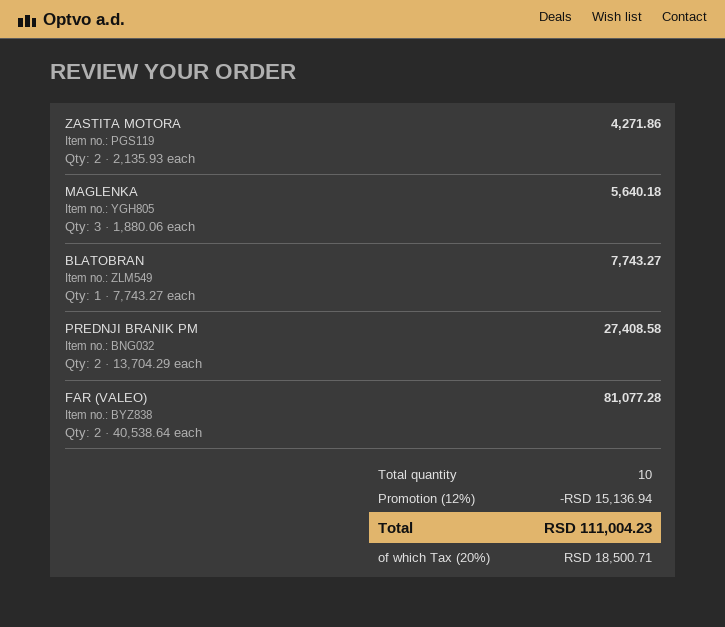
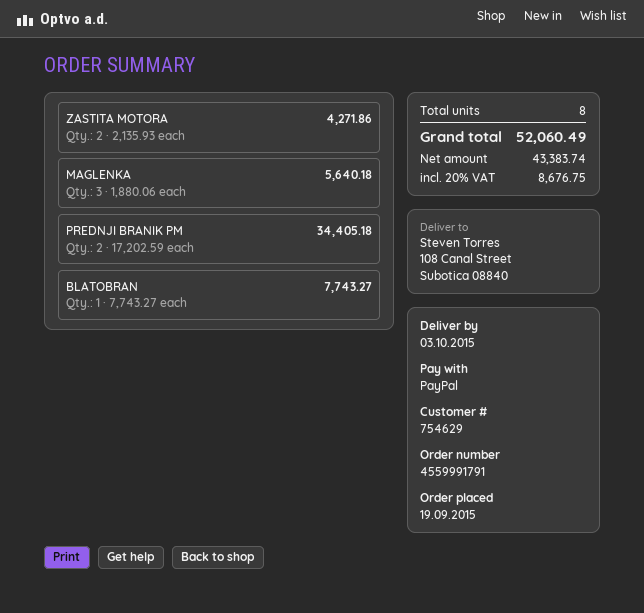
PREDNJI BRANIK PM: 2 x 13704.29 = 27408.58 -> 2 x 17202.59 = 34405.18
FAR (VALEO): 2 x 40538.64 = 81077.28 -> none
total quantity: 10 -> 8
discount: 12% = 15136.94 -> none
tax: 20% = 18500.71 -> 20% = 8676.75
total: 111004.23 -> 52060.49

